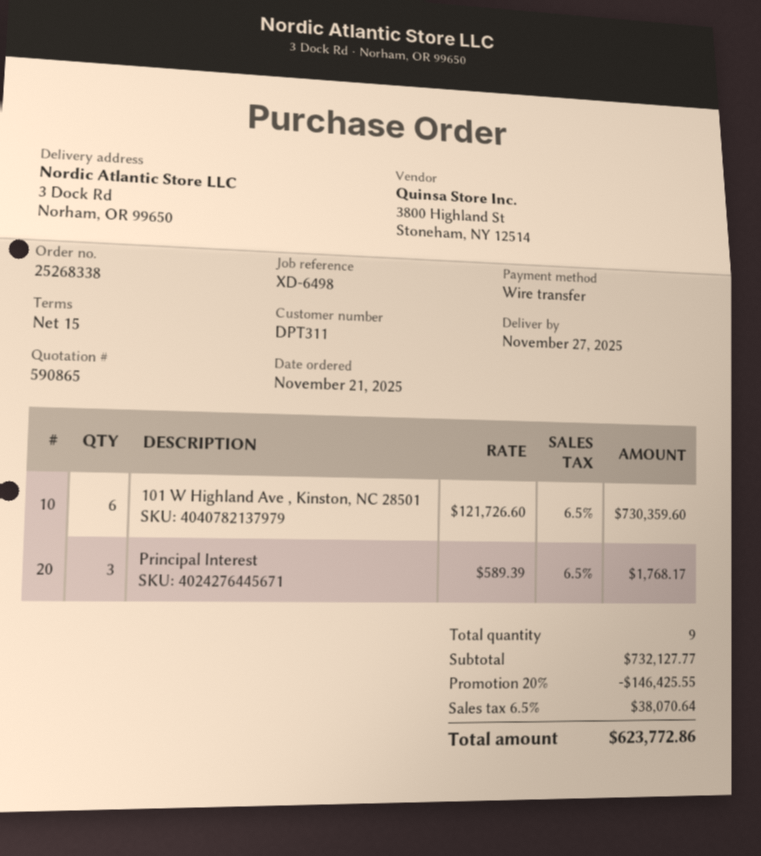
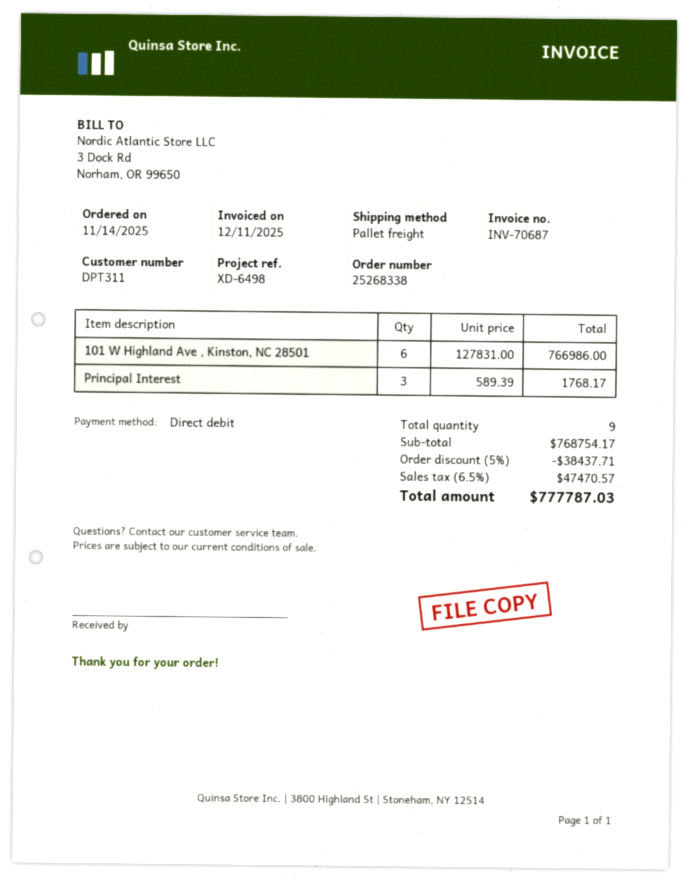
order date: 2025-11-21 -> 2025-11-14
payment method: bank transfer -> direct debit
101 W Highland Ave , Kinston, NC 28501: 6 x 121726.60 = 730359.60 -> 6 x 127831.00 = 766986.00
subtotal: 732127.77 -> 768754.17
discount: 20% = 146425.55 -> 5% = 38437.71
tax: 6.5% = 38070.64 -> 6.5% = 47470.57
total: 623772.86 -> 777787.03

